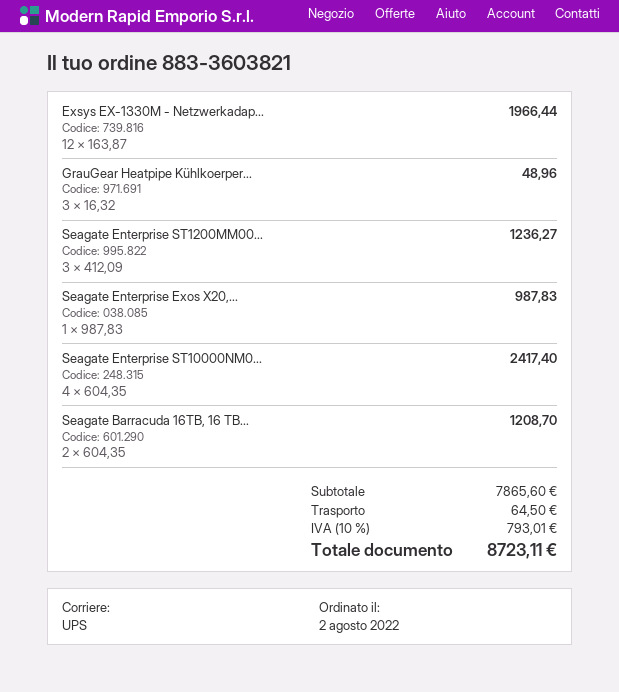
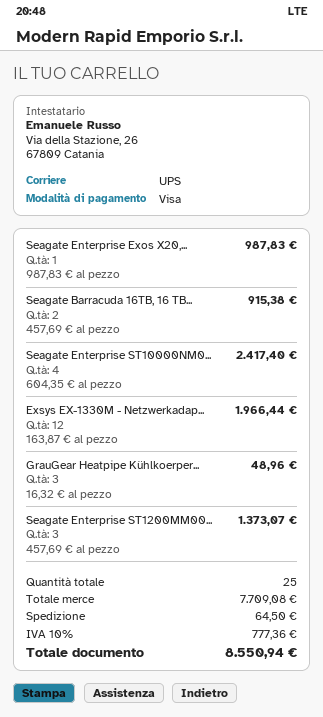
Seagate Enterprise ST1200MM00...: 3 x 412.09 = 1236.27 -> 3 x 457.69 = 1373.07
Seagate Barracuda 16TB, 16 TB...: 2 x 604.35 = 1208.70 -> 2 x 457.69 = 915.38
subtotal: 7865.60 -> 7709.08
tax: 10% = 793.01 -> 10% = 777.36
total: 8723.11 -> 8550.94

